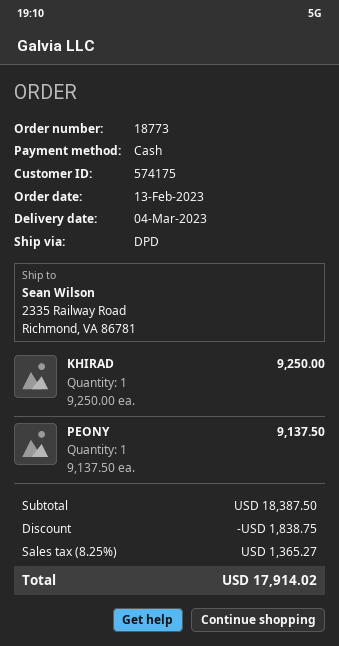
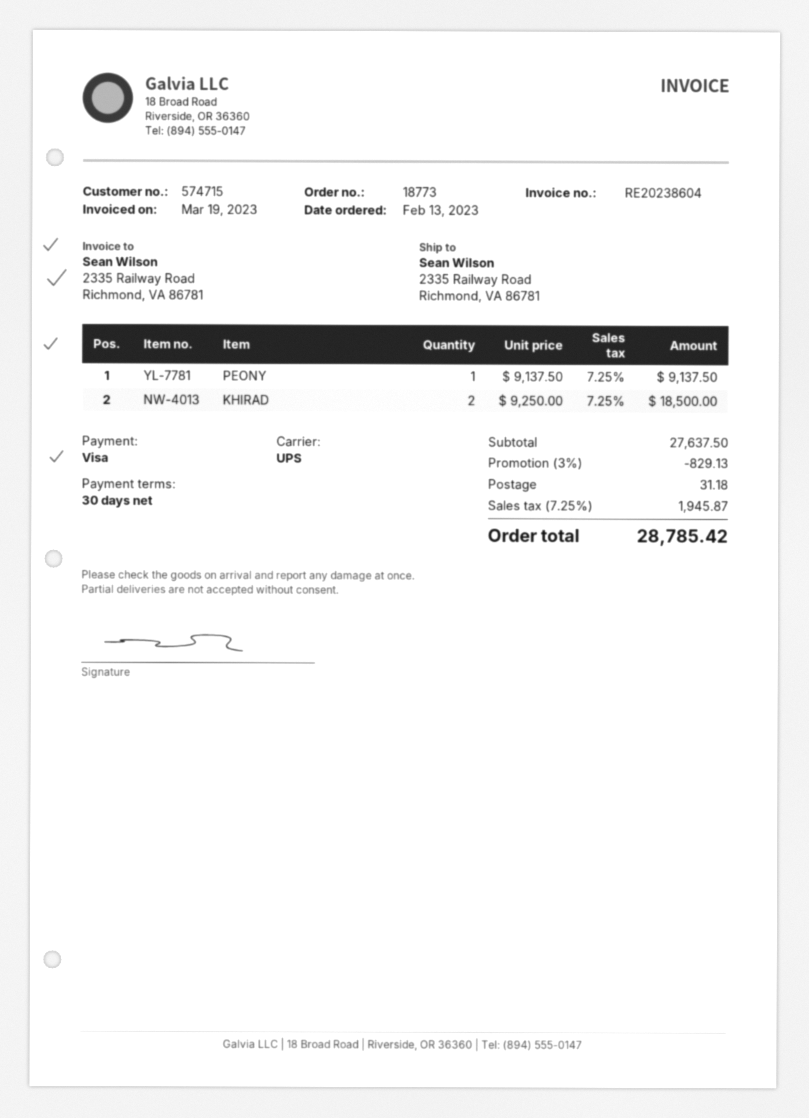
customer number: 574175 -> 574715
payment method: cash -> Visa
shipping method: DPD -> UPS
KHIRAD: 1 x 9250.00 = 9250.00 -> 2 x 9250.00 = 18500.00
subtotal: 18387.50 -> 27637.50
discount: 1838.75 -> 829.13
shipping: none -> 31.18
tax: 8.25% = 1365.27 -> 7.25% = 1945.87
total: 17914.02 -> 28785.42

